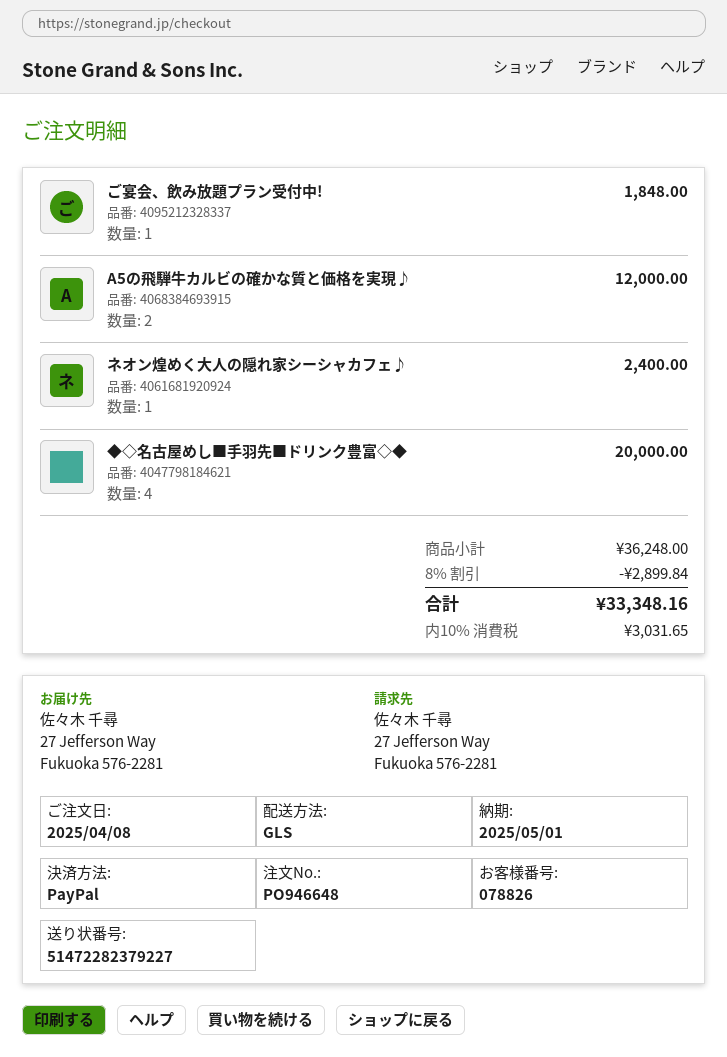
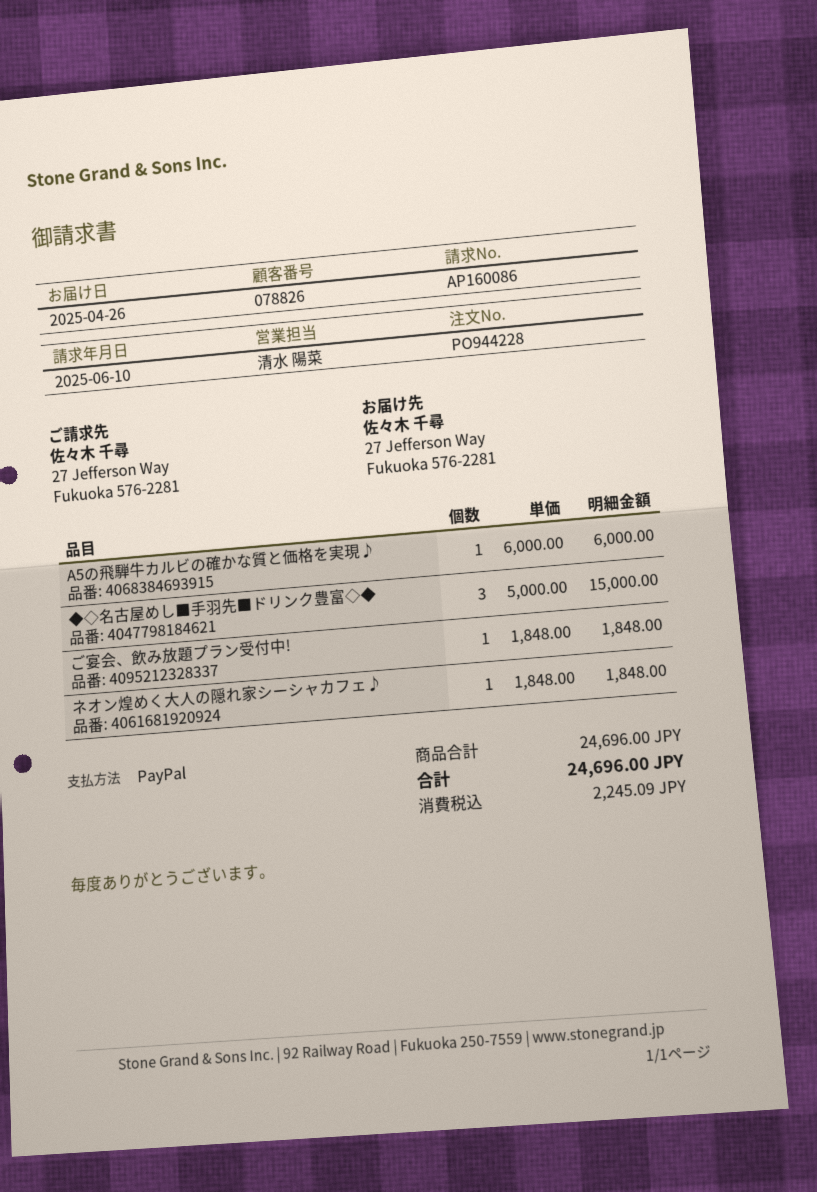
order number: PO946648 -> PO944228
delivery date: 2025-05-01 -> 2025-04-26
A5の飛騨牛カルビの確かな質と価格を実現♪: 2 for 12000.00 -> 1 for 6000.00
ネオン煌めく大人の隠れ家シーシャカフェ♪: 1 for 2400.00 -> 1 for 1848.00
◆◇名古屋めし■手羽先■ドリンク豊富◇◆: 4 for 20000.00 -> 3 for 15000.00
subtotal: 36248.00 -> 24696.00
discount: 8% = 2899.84 -> none
tax: 3031.65 -> 2245.09
total: 33348.16 -> 24696.00

